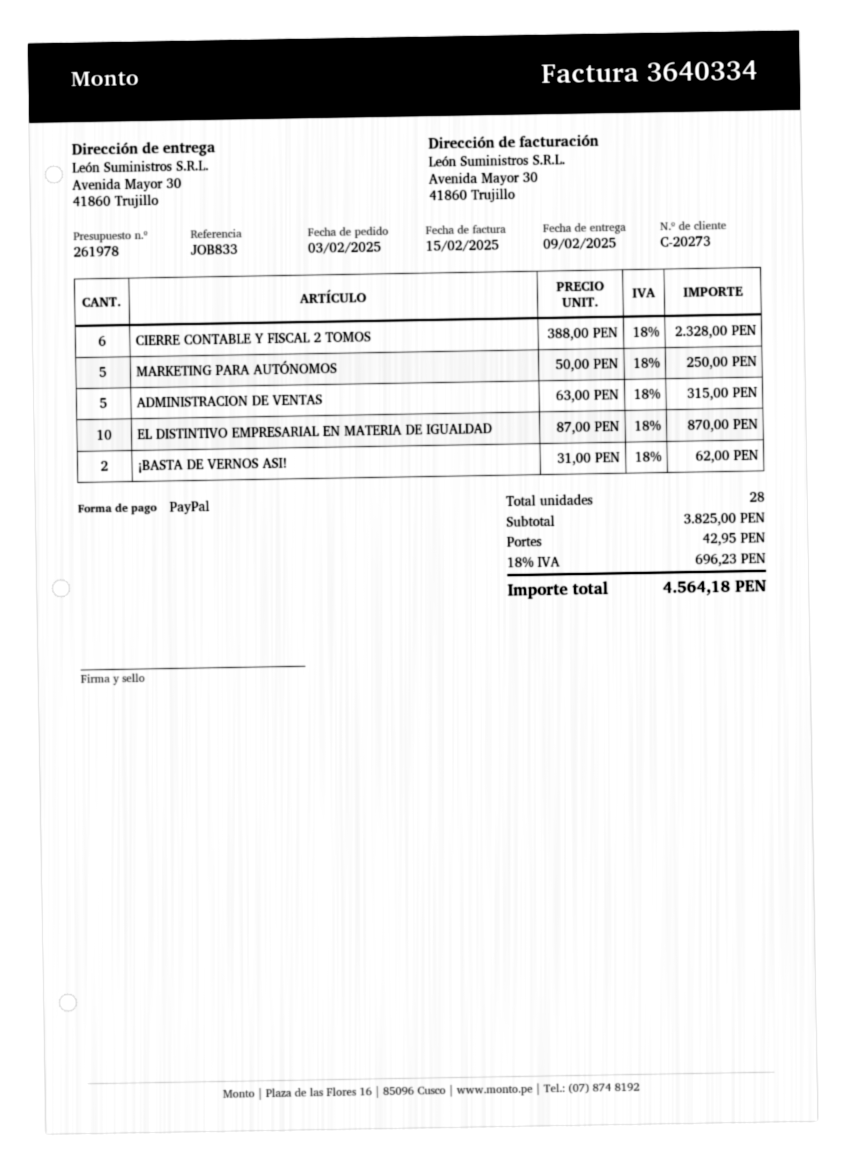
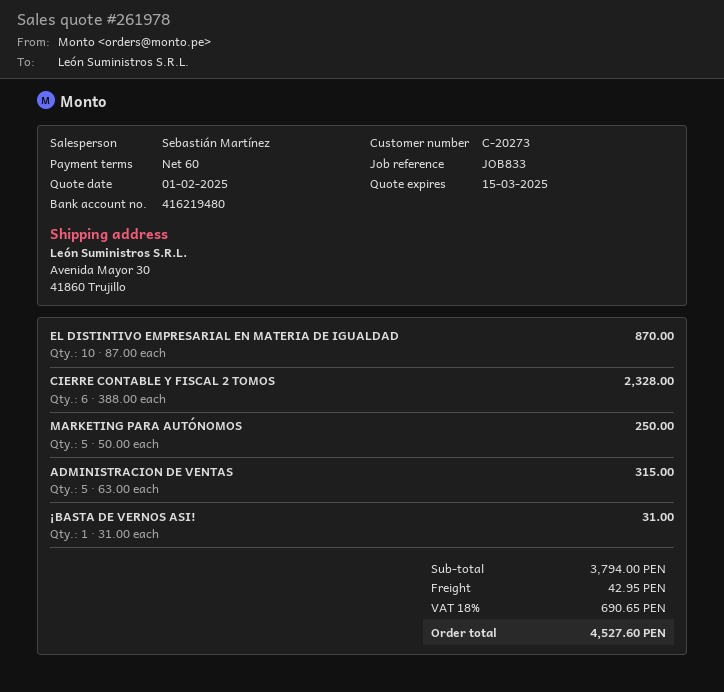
¡BASTA DE VERNOS ASI!: 2 x 31.00 = 62.00 -> 1 x 31.00 = 31.00
subtotal: 3825.00 -> 3794.00
tax: 18% = 696.23 -> 18% = 690.65
total: 4564.18 -> 4527.60

